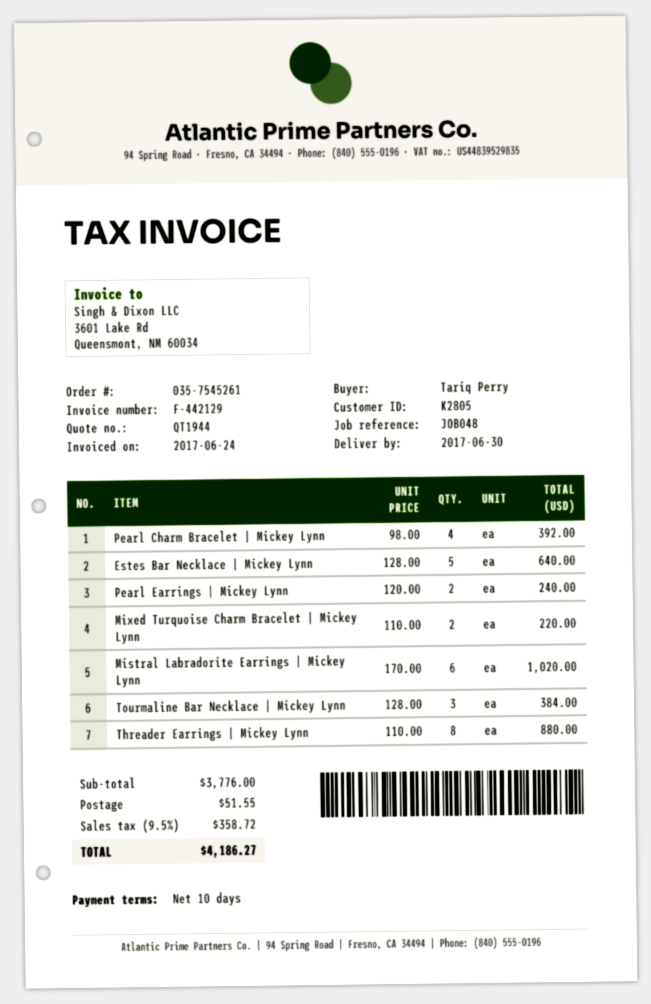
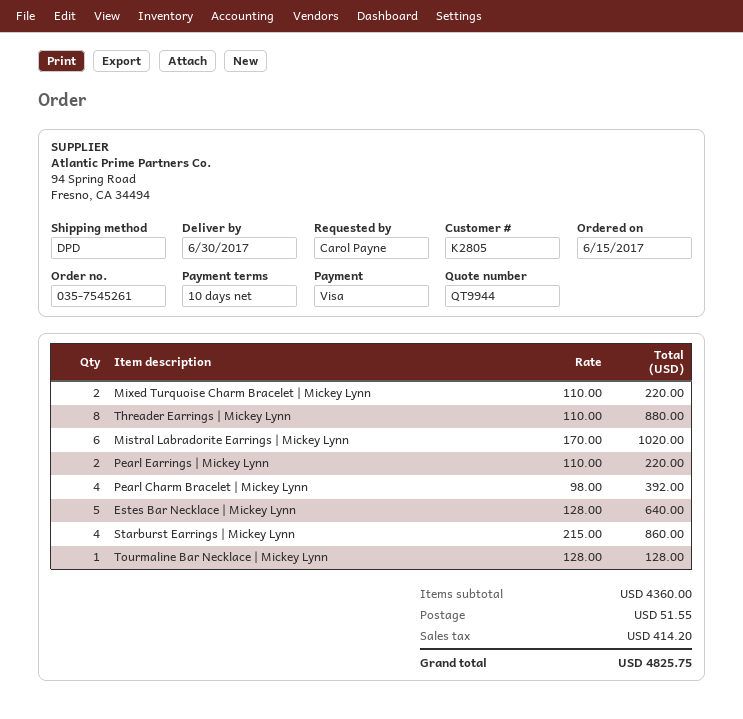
quote number: QT1944 -> QT9944
ordered by: Tariq Perry -> Carol Payne
Pearl Earrings | Mickey Lynn: 2 x 120.00 = 240.00 -> 2 x 110.00 = 220.00
Tourmaline Bar Necklace | Mickey Lynn: 3 x 128.00 = 384.00 -> 1 x 128.00 = 128.00
Starburst Earrings | Mickey Lynn: none -> 4 x 215.00 = 860.00
subtotal: 3776.00 -> 4360.00
tax: 358.72 -> 414.20
total: 4186.27 -> 4825.75

